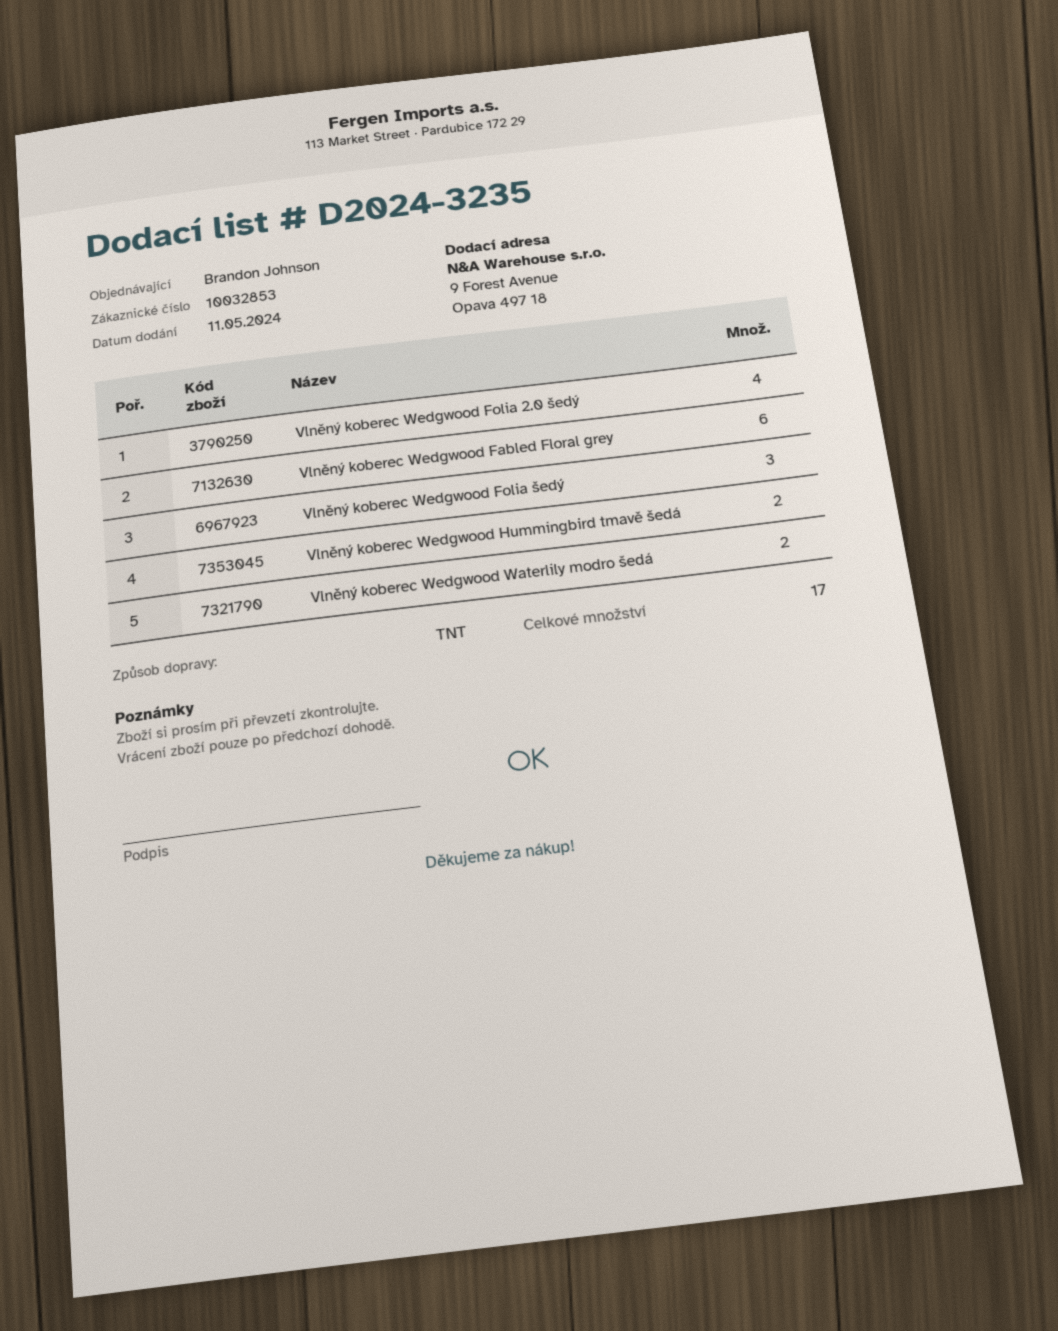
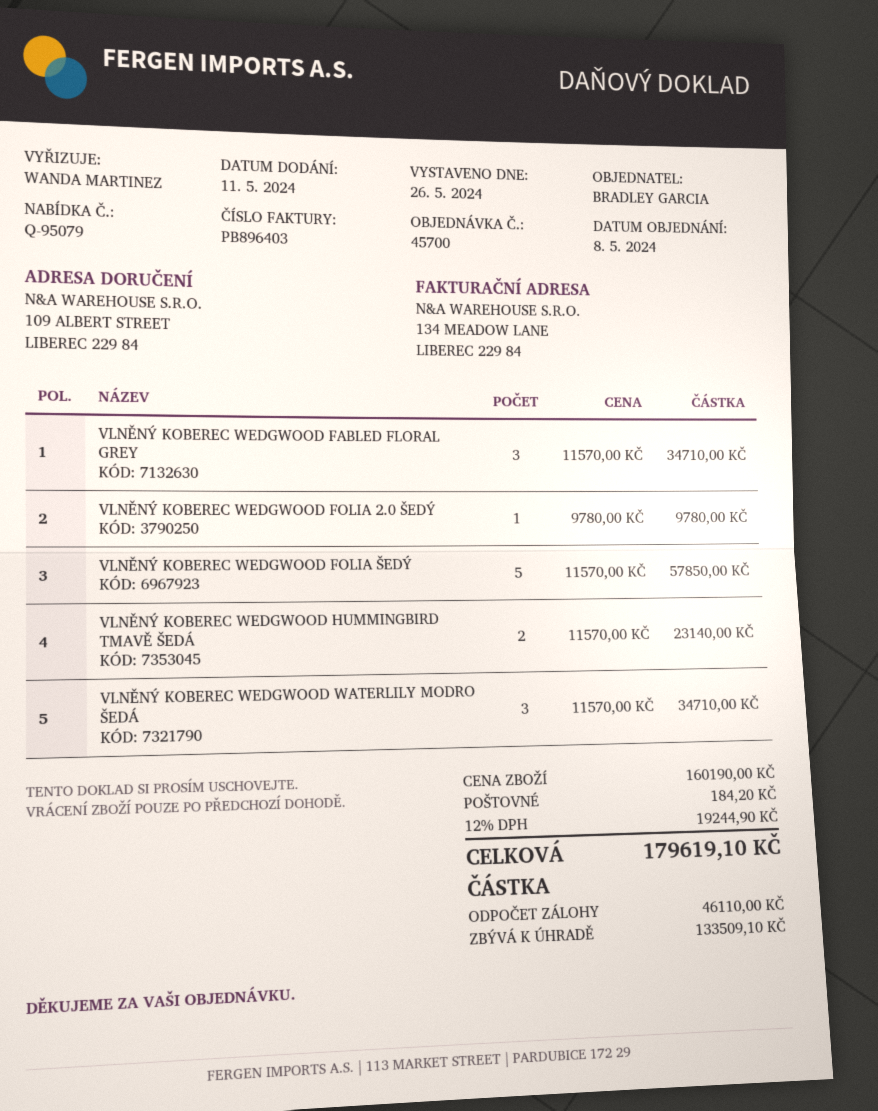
ordered by: Brandon Johnson -> BRADLEY GARCIA
ship to: 9 Forest Avenue, Opava 497 18 -> 109 ALBERT STREET, LIBEREC 229 84
Vlněný koberec Wedgwood Folia 2.0 šedý: 4 -> 1
Vlněný koberec Wedgwood Fabled Floral grey: 6 -> 3
Vlněný koberec Wedgwood Folia šedý: 3 -> 5
Vlněný koberec Wedgwood Waterlily modro šedá: 2 -> 3

